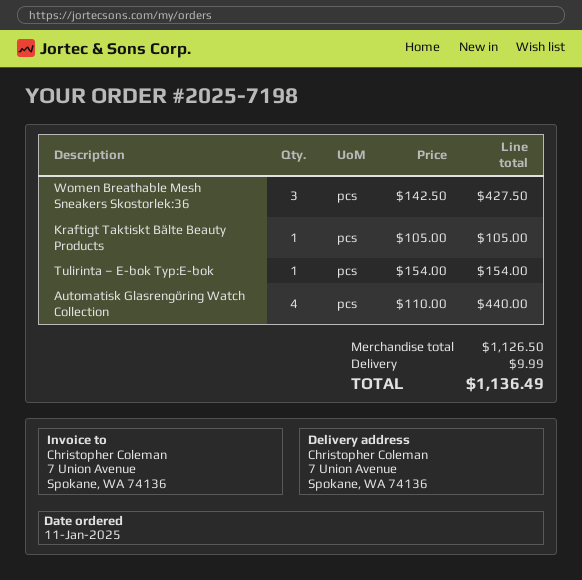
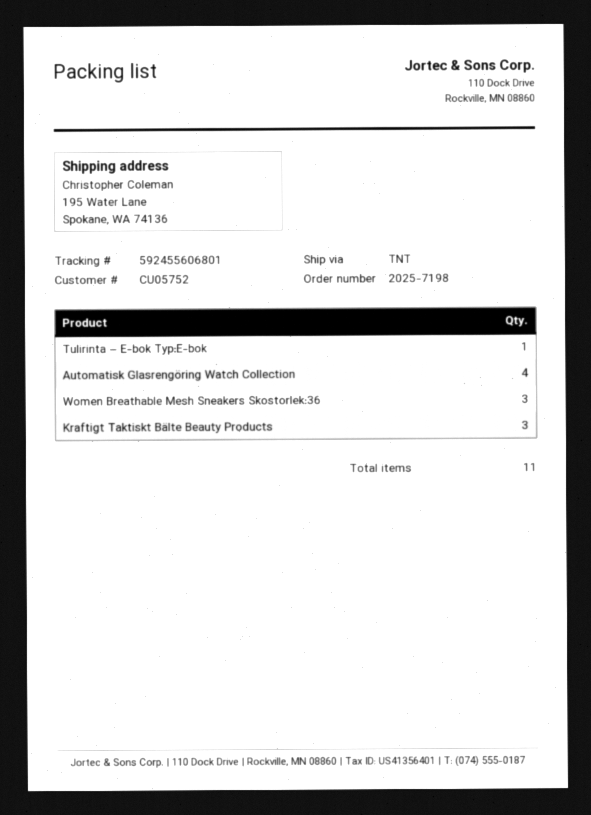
ship to: 7 Union Avenue, Spokane, WA 74136 -> 195 Water Lane, Spokane, WA 74136
Kraftigt Taktiskt Bälte Beauty Products: 1 -> 3

